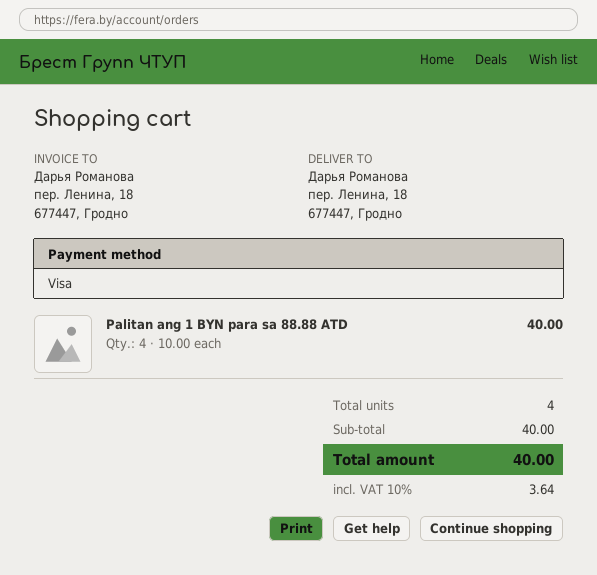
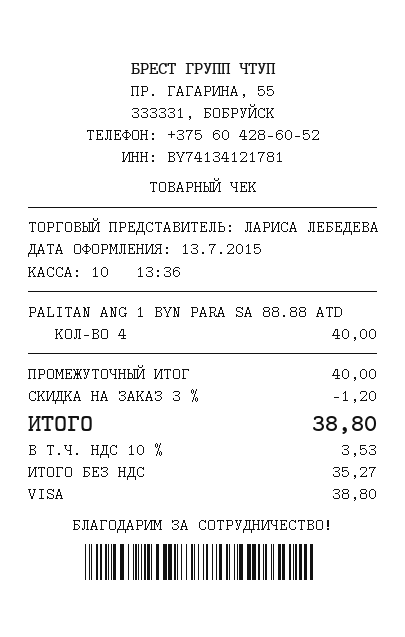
discount: none -> 3% = 1.20
tax: 10% = 3.64 -> 10% = 3.53
total: 40.00 -> 38.80

